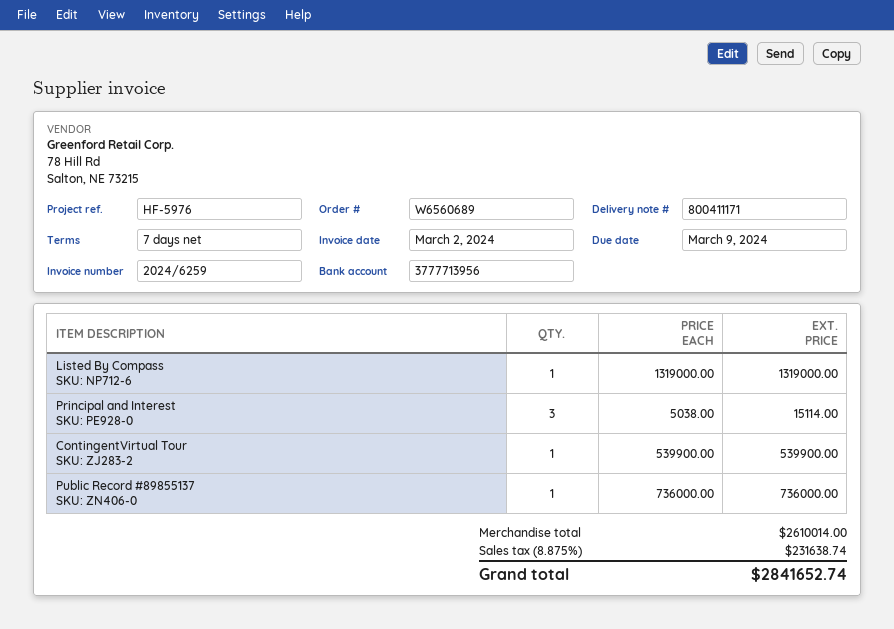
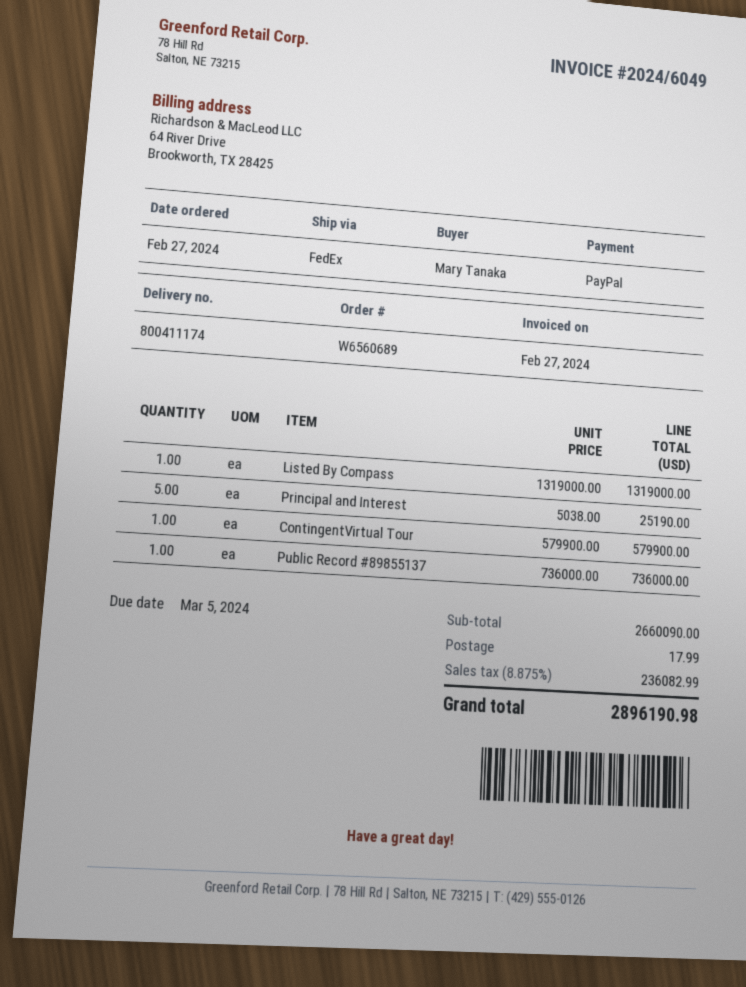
delivery note number: 800411171 -> 800411174
invoice number: 2024/6259 -> 2024/6049
invoice date: 2024-03-02 -> 2024-02-27
due date: 2024-03-09 -> 2024-03-05
Principal and Interest: 3 x 5038.00 = 15114.00 -> 5 x 5038.00 = 25190.00
ContingentVirtual Tour: 1 x 539900.00 = 539900.00 -> 1 x 579900.00 = 579900.00
subtotal: 2610014.00 -> 2660090.00
shipping: none -> 17.99
tax: 8.875% = 231638.74 -> 8.875% = 236082.99
total: 2841652.74 -> 2896190.98

